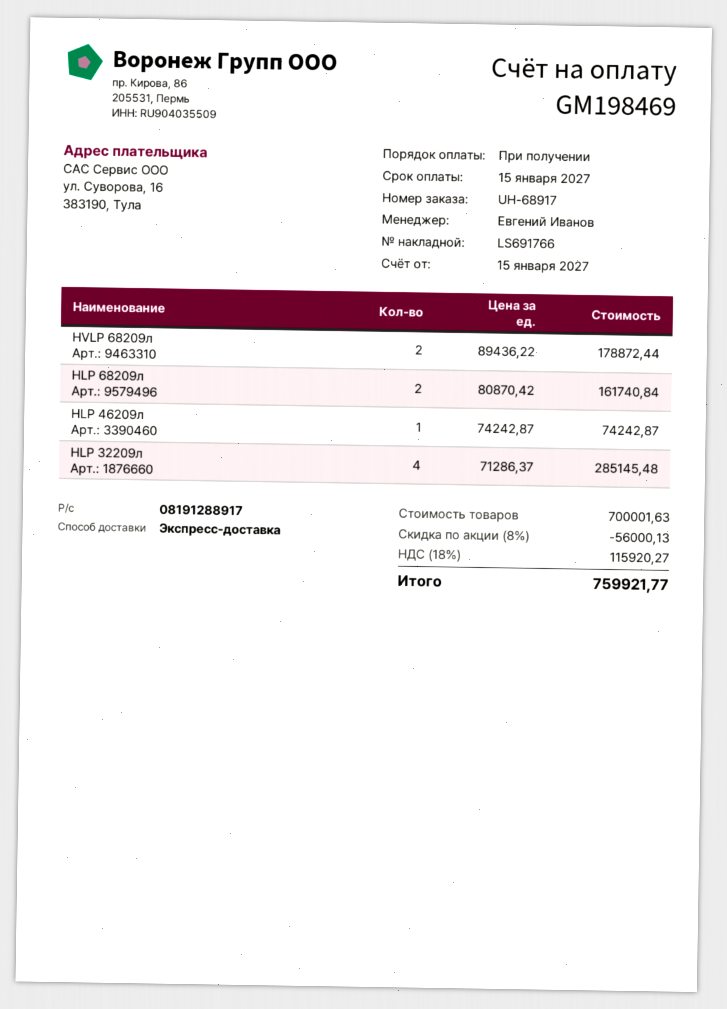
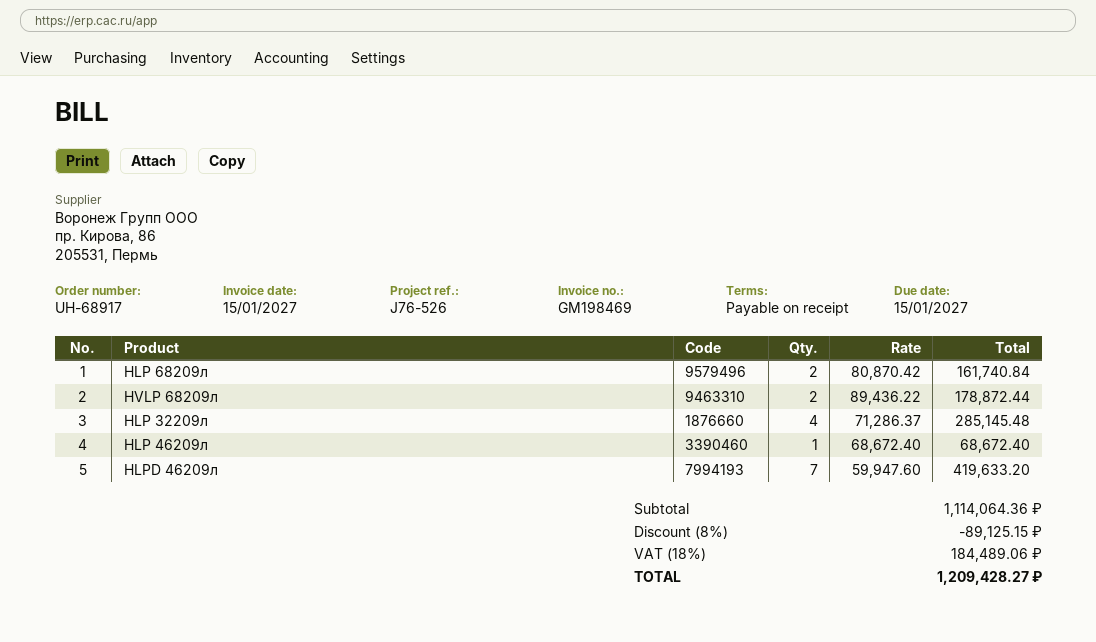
HLP 46209л: 1 x 74242.87 = 74242.87 -> 1 x 68672.40 = 68672.40
HLPD 46209л: none -> 7 x 59947.60 = 419633.20
subtotal: 700001.63 -> 1114064.36
discount: 8% = 56000.13 -> 8% = 89125.15
tax: 18% = 115920.27 -> 18% = 184489.06
total: 759921.77 -> 1209428.27

